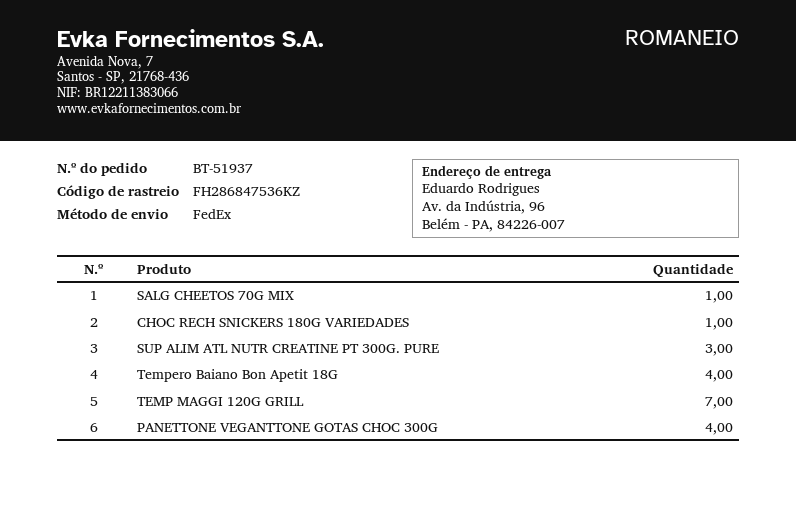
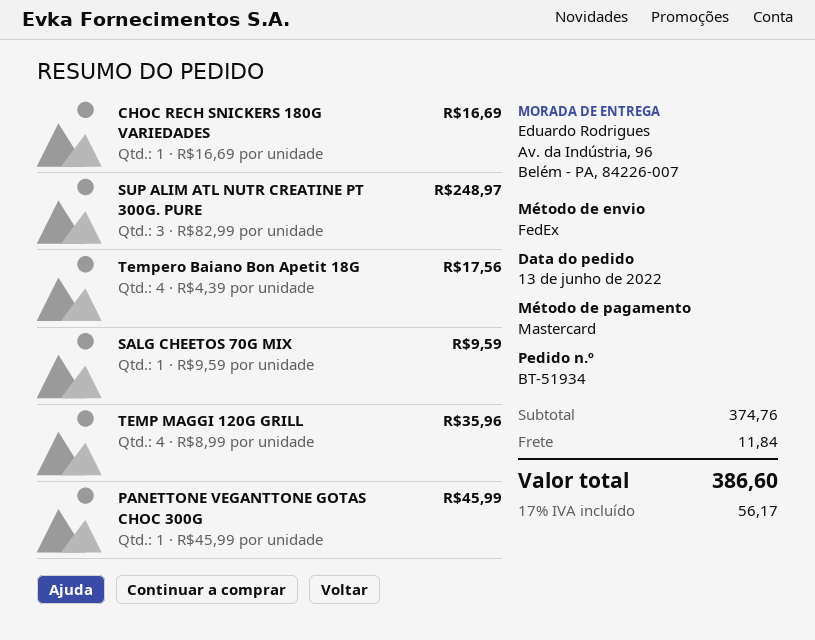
order number: BT-51937 -> BT-51934
TEMP MAGGI 120G GRILL: 7 -> 4
PANETTONE VEGANTTONE GOTAS CHOC 300G: 4 -> 1

